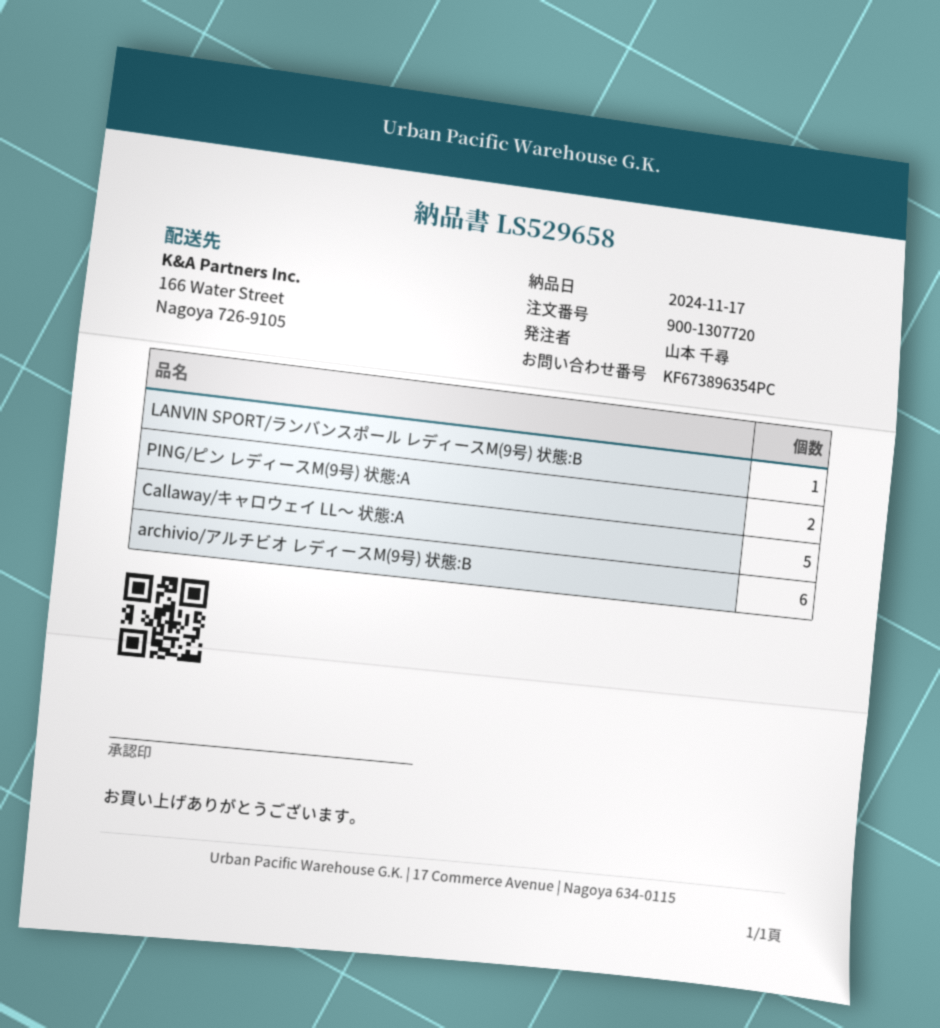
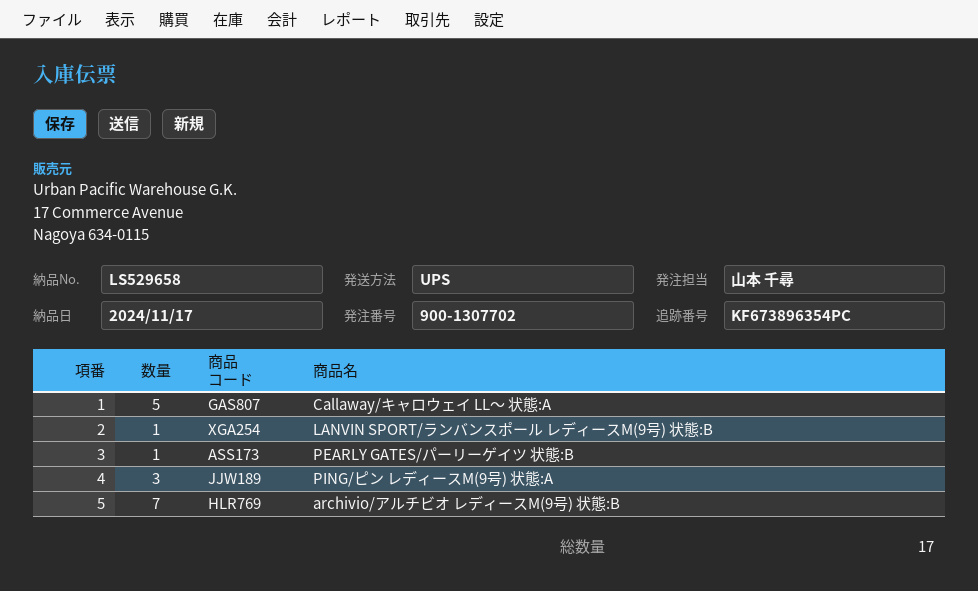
order number: 900-1307720 -> 900-1307702
PING/ピン レディースM(9号) 状態:A: 2 -> 3
archivio/アルチビオ レディースM(9号) 状態:B: 6 -> 7
PEARLY GATES/パーリーゲイツ 状態:B: none -> 1

